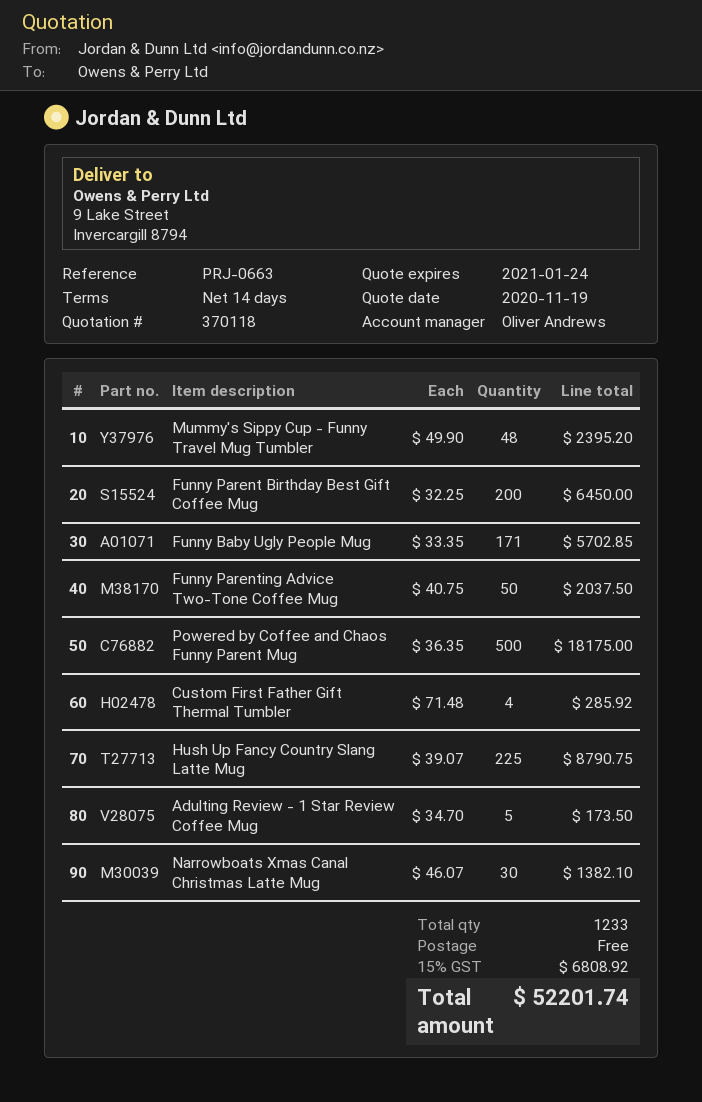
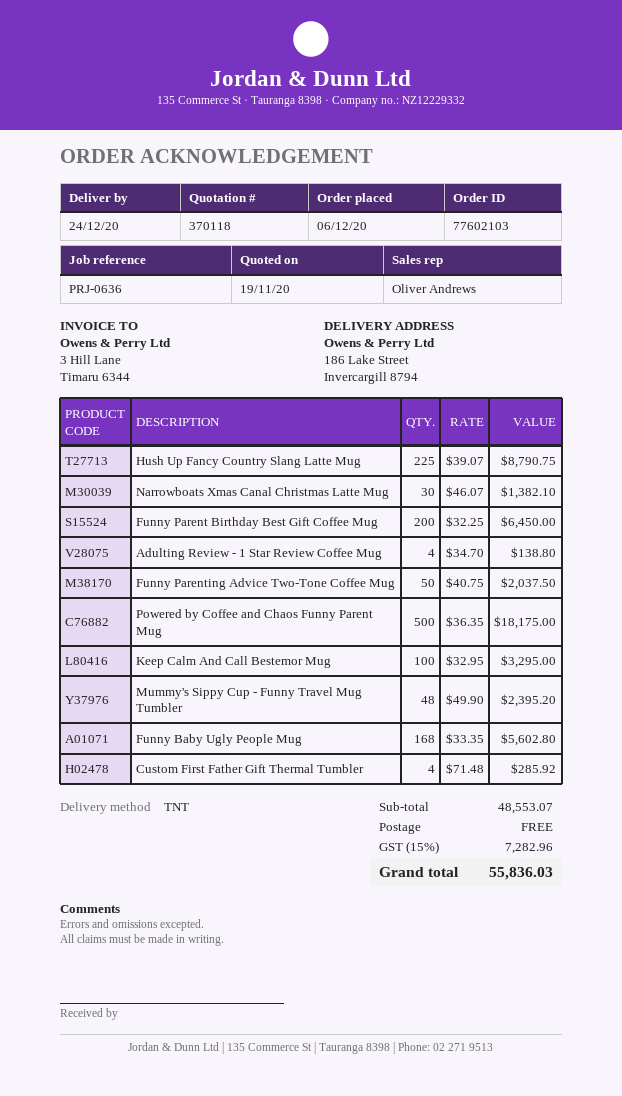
reference: PRJ-0663 -> PRJ-0636
ship to: 9 Lake Street, Invercargill 8794 -> 186 Lake Street, Invercargill 8794
Funny Baby Ugly People Mug: 171 x 33.35 = 5702.85 -> 168 x 33.35 = 5602.80
Adulting Review - 1 Star Review Coffee Mug: 5 x 34.70 = 173.50 -> 4 x 34.70 = 138.80
Keep Calm And Call Bestemor Mug: none -> 100 x 32.95 = 3295.00
tax: 15% = 6808.92 -> 15% = 7282.96
total: 52201.74 -> 55836.03

